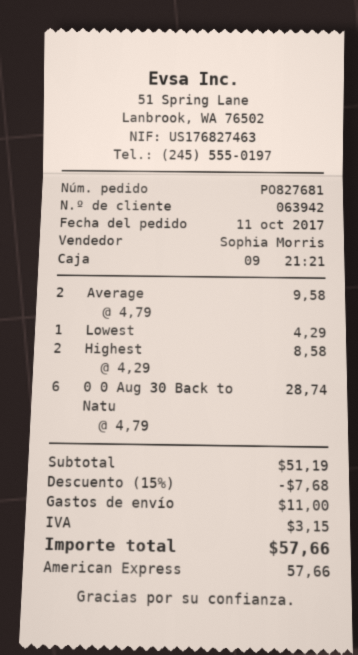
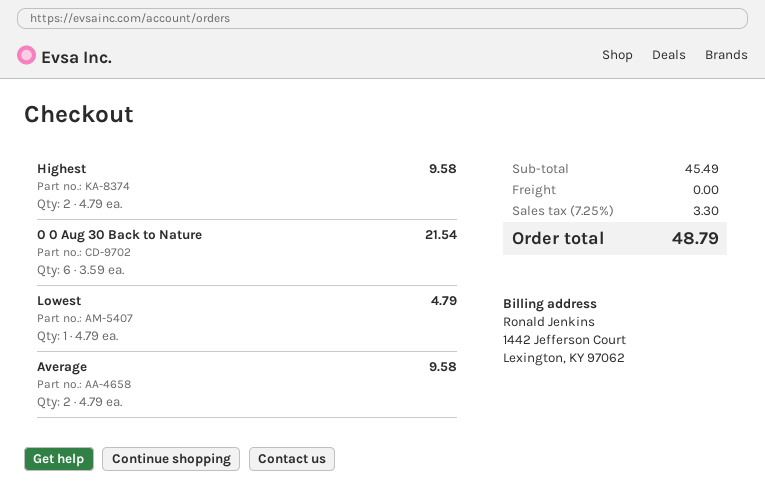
Lowest: 1 x 4.29 = 4.29 -> 1 x 4.79 = 4.79
Highest: 2 x 4.29 = 8.58 -> 2 x 4.79 = 9.58
0 0 Aug 30 Back to Natu: 6 x 4.79 = 28.74 -> 6 x 3.59 = 21.54
subtotal: 51.19 -> 45.49
discount: 15% = 7.68 -> none
shipping: 11.00 -> 0.00
tax: 3.15 -> 3.30
total: 57.66 -> 48.79

